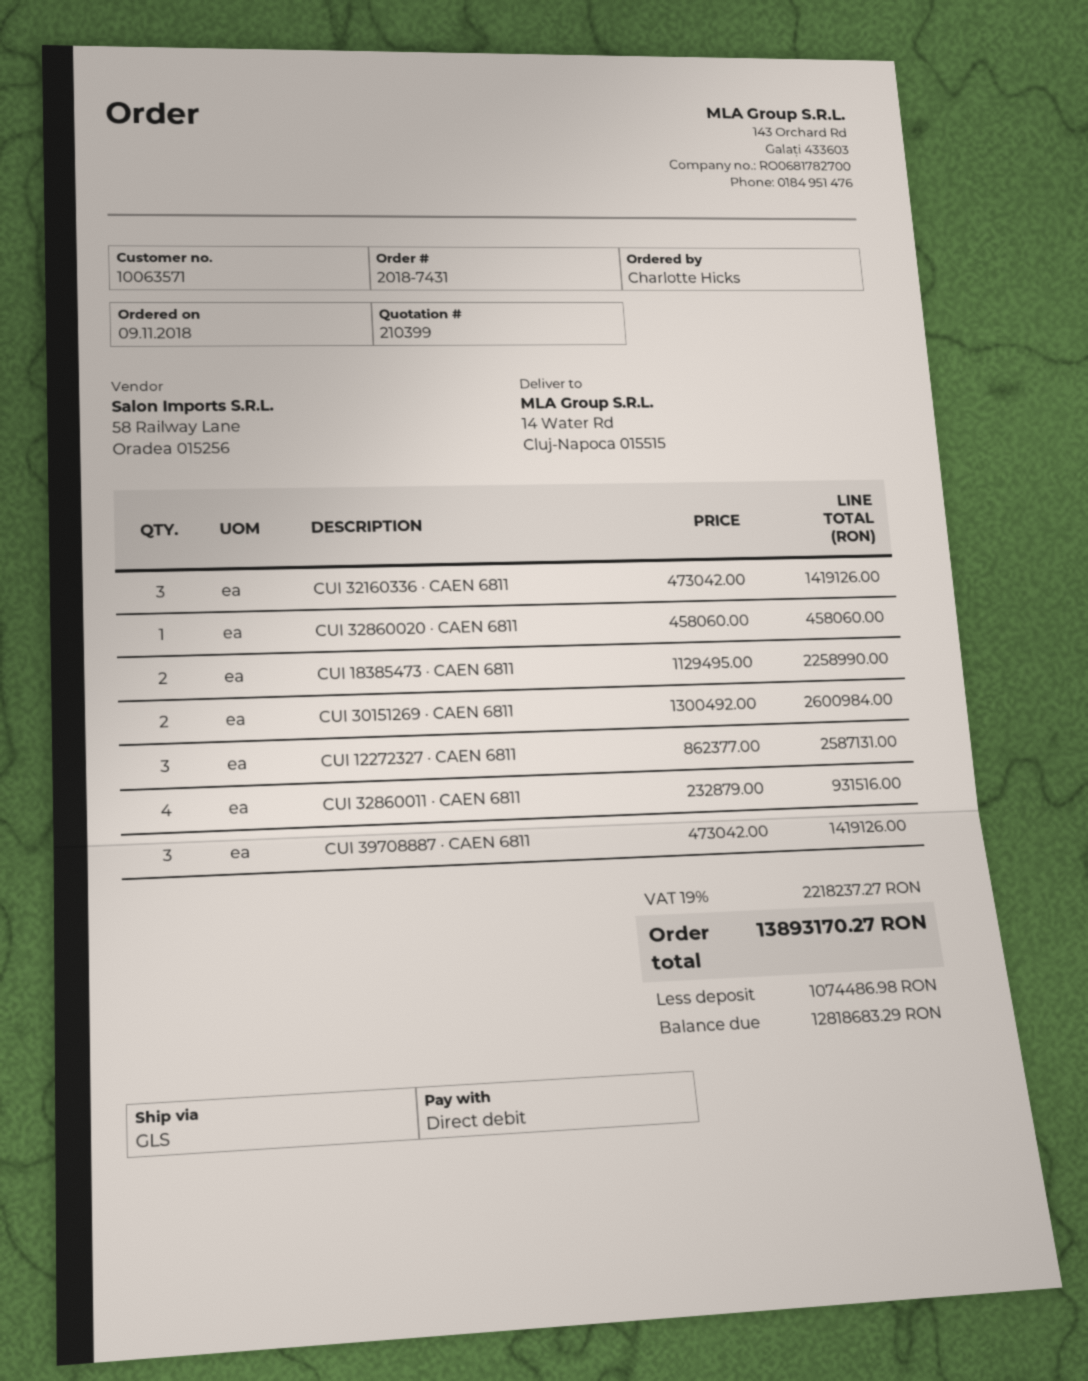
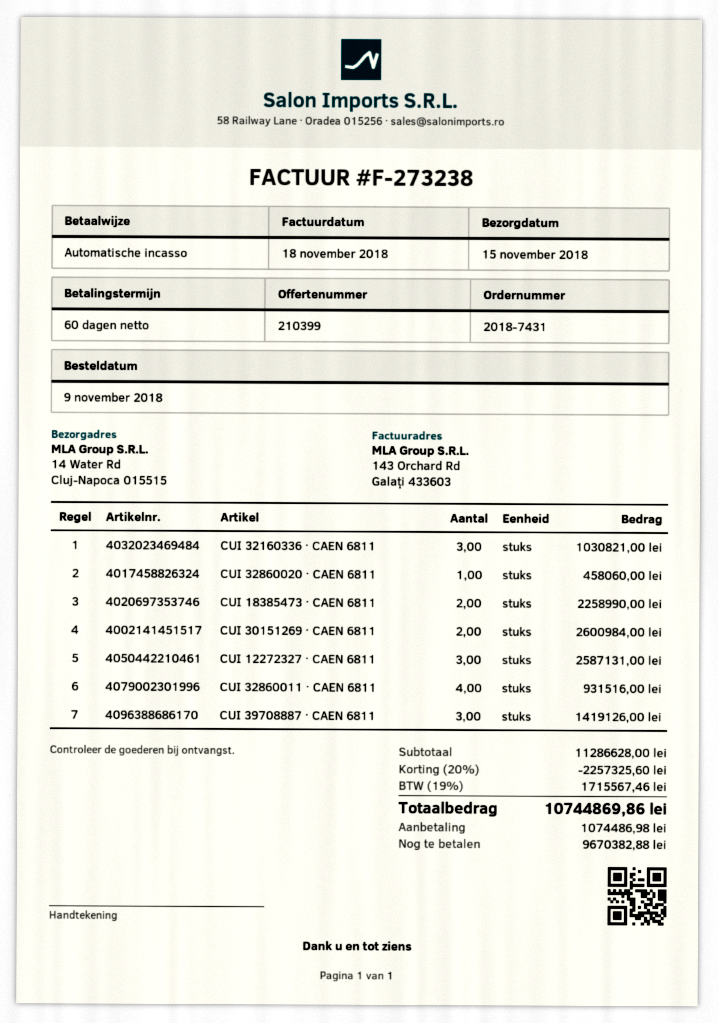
CUI 32160336 · CAEN 6811: 3 for 1419126.00 -> 3 for 1030821.00
discount: none -> 20% = 2257325.60
tax: 19% = 2218237.27 -> 19% = 1715567.46
total: 13893170.27 -> 10744869.86
balance: 12818683.29 -> 9670382.88

